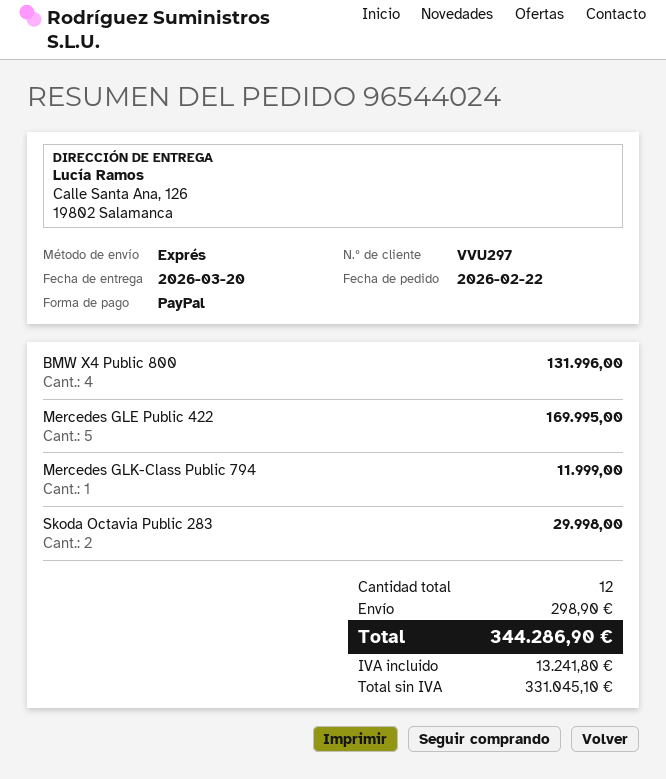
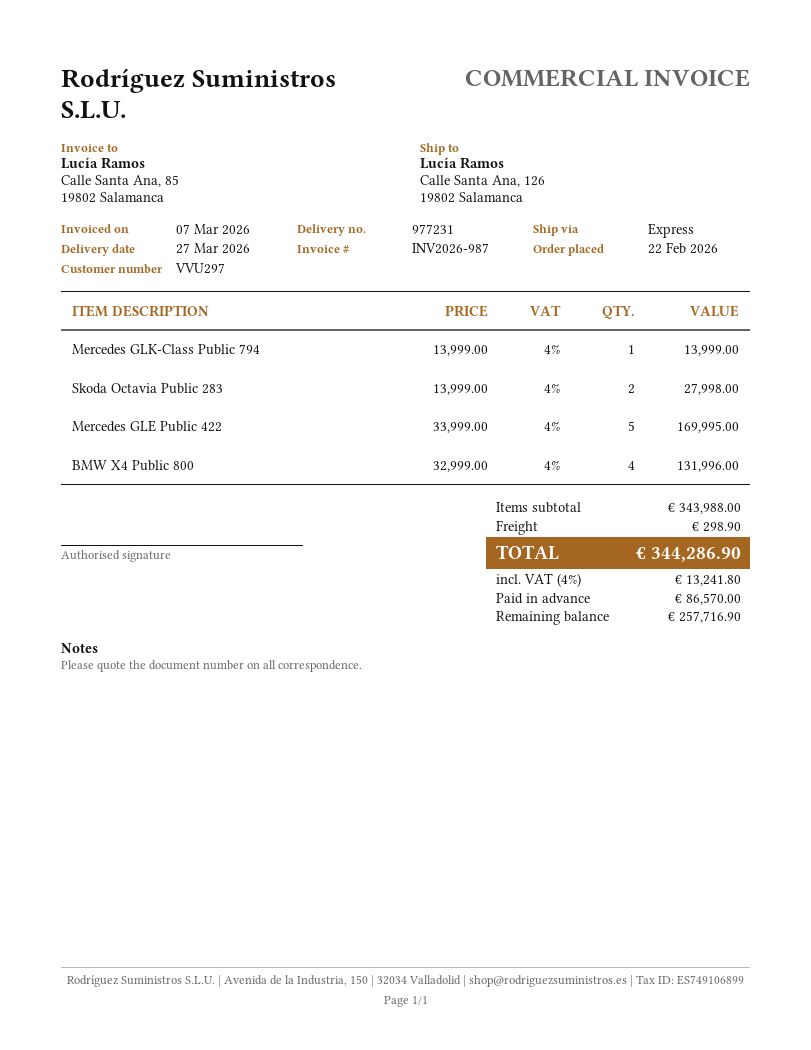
delivery date: 2026-03-20 -> 2026-03-27
Mercedes GLK-Class Public 794: 1 for 11999.00 -> 1 for 13999.00
Skoda Octavia Public 283: 2 for 29998.00 -> 2 for 27998.00

